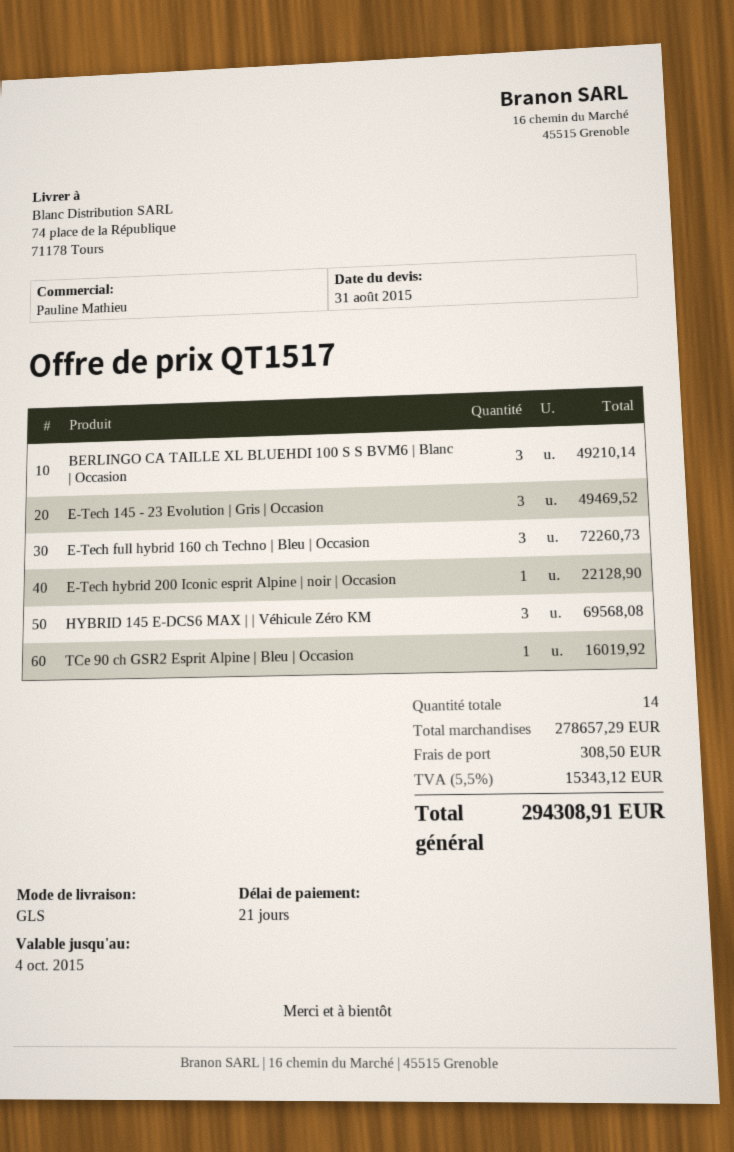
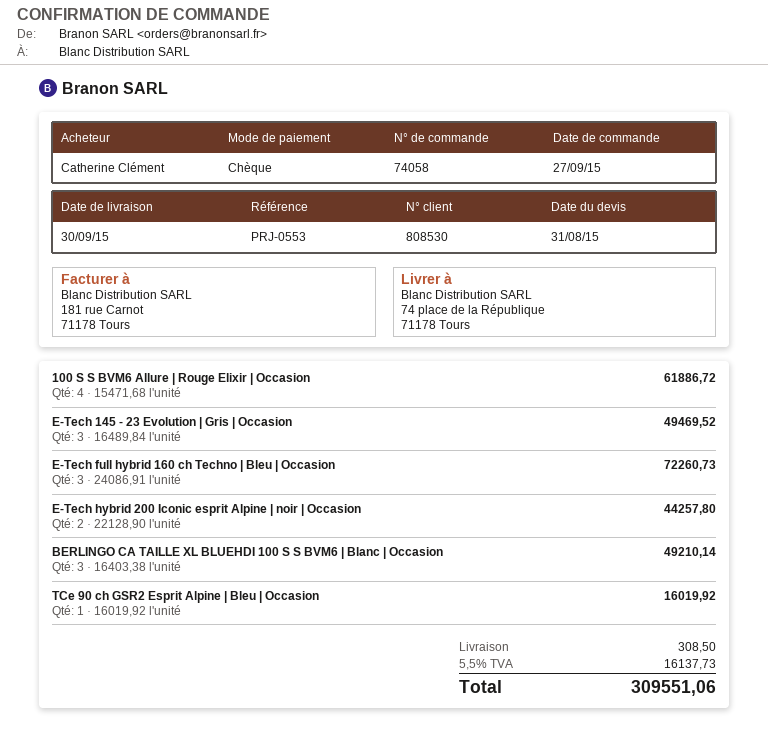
E-Tech hybrid 200 Iconic esprit Alpine | noir | Occasion: 1 for 22128.90 -> 2 for 44257.80
HYBRID 145 E-DCS6 MAX | | Véhicule Zéro KM: 3 for 69568.08 -> none
100 S S BVM6 Allure | Rouge Elixir | Occasion: none -> 4 for 61886.72
tax: 5.5% = 15343.12 -> 5.5% = 16137.73
total: 294308.91 -> 309551.06

